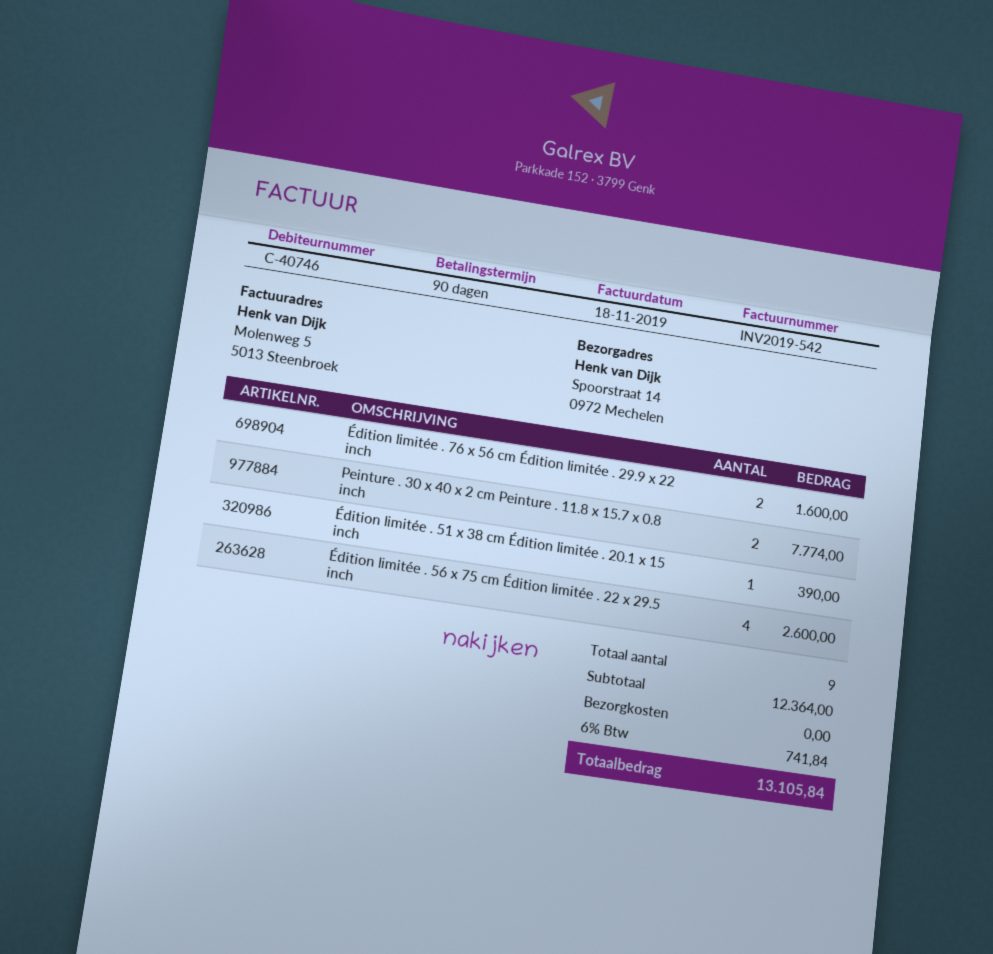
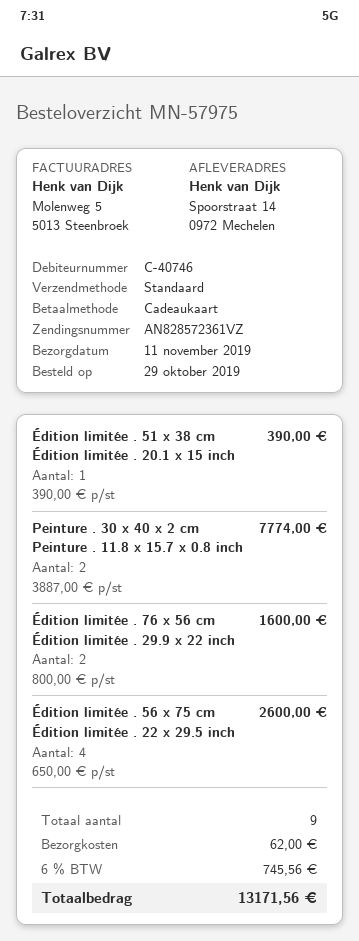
shipping: 0.00 -> 62.00
tax: 6% = 741.84 -> 6% = 745.56
total: 13105.84 -> 13171.56

